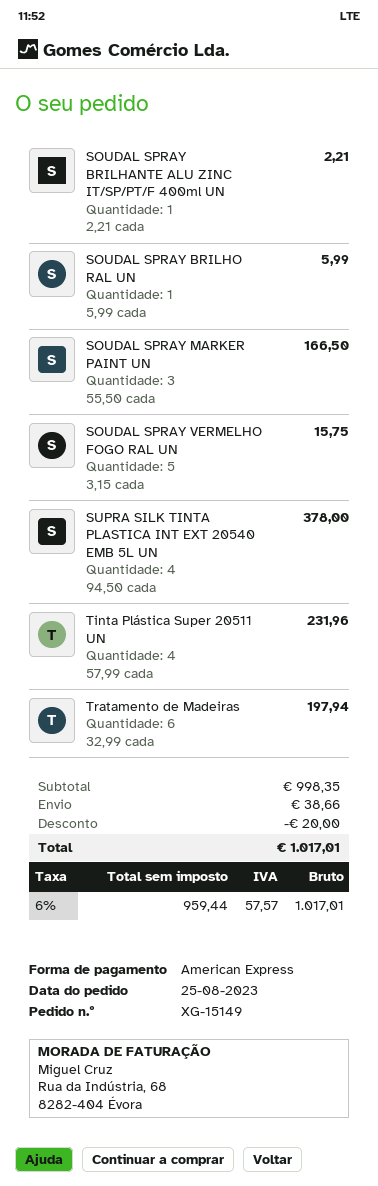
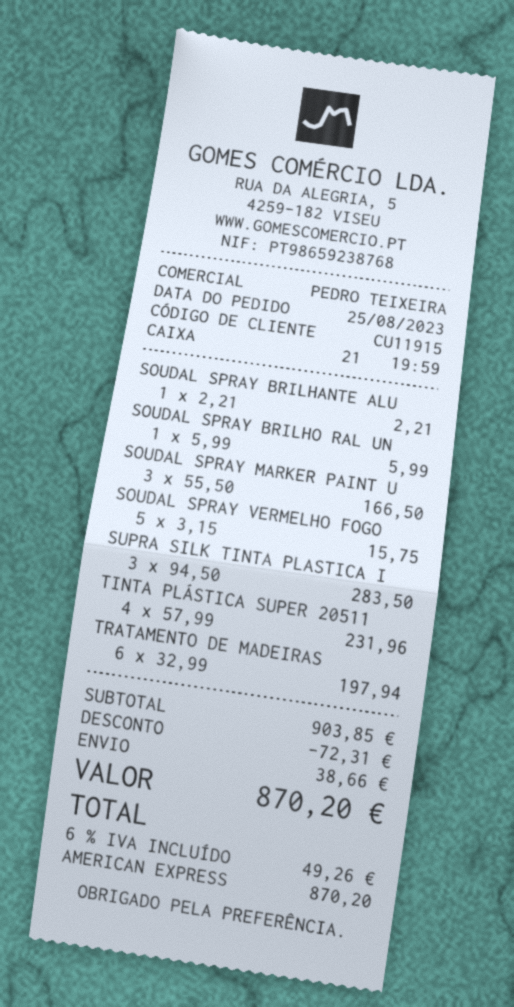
SUPRA SILK TINTA PLASTICA INT EXT 20540 EMB 5L UN: 4 x 94.50 = 378.00 -> 3 x 94.50 = 283.50
subtotal: 998.35 -> 903.85
discount: 20.00 -> 72.31
tax: 6% = 57.57 -> 6% = 49.26
total: 1017.01 -> 870.20

